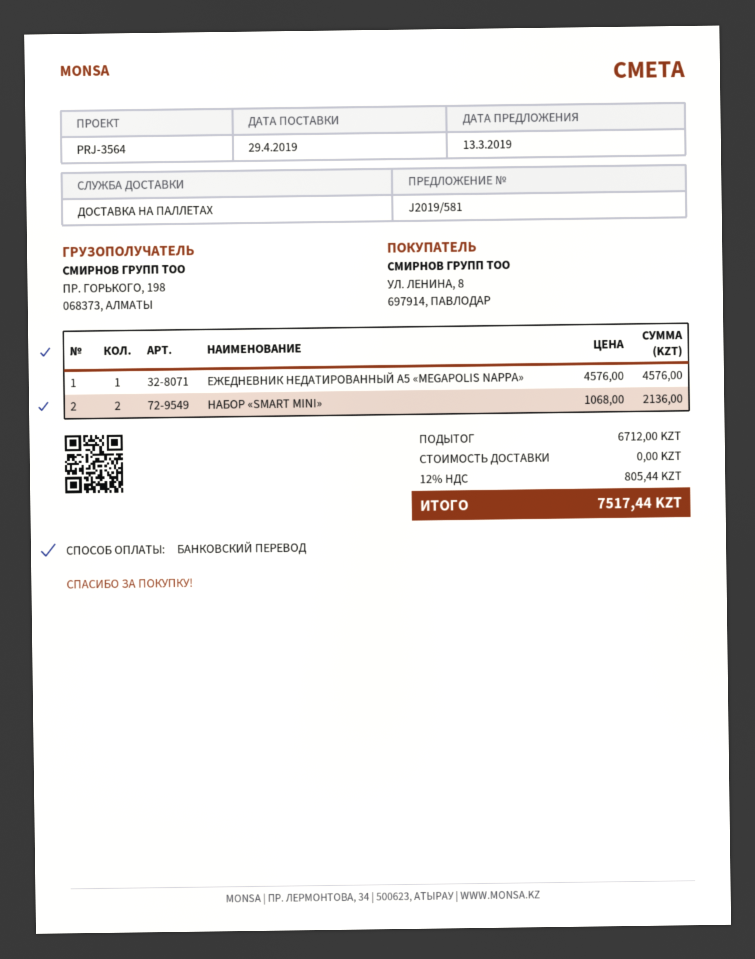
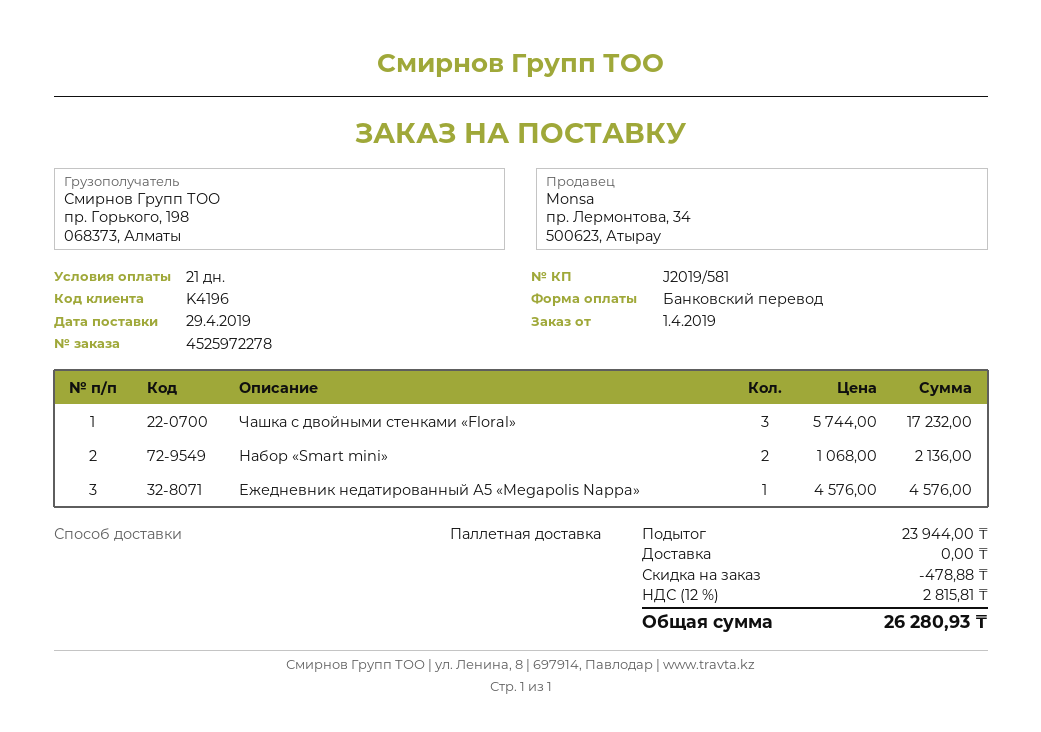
Чашка с двойными стенками «Floral»: none -> 3 x 5744.00 = 17232.00
subtotal: 6712.00 -> 23944.00
discount: none -> 478.88
tax: 12% = 805.44 -> 12% = 2815.81
total: 7517.44 -> 26280.93

